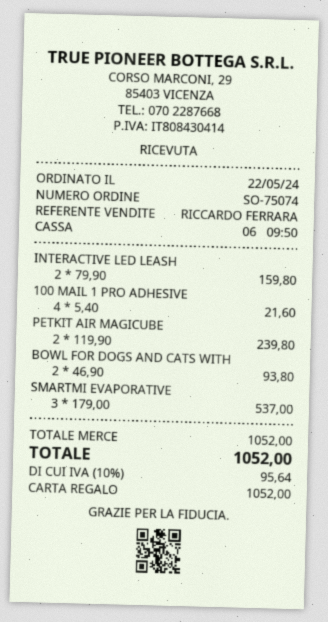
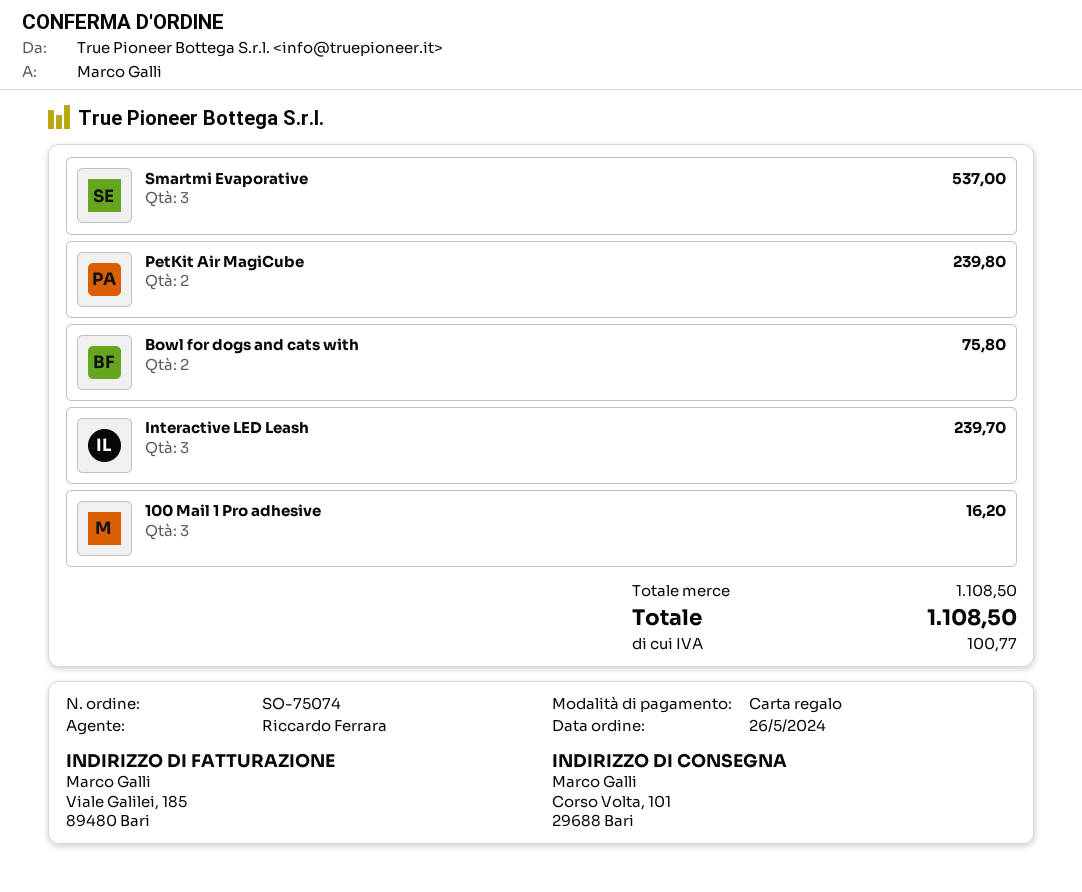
order date: 2024-05-22 -> 2024-05-26
INTERACTIVE LED LEASH: 2 for 159.80 -> 3 for 239.70
100 MAIL 1 PRO ADHESIVE: 4 for 21.60 -> 3 for 16.20
BOWL FOR DOGS AND CATS WITH: 2 for 93.80 -> 2 for 75.80
subtotal: 1052.00 -> 1108.50
tax: 95.64 -> 100.77
total: 1052.00 -> 1108.50

